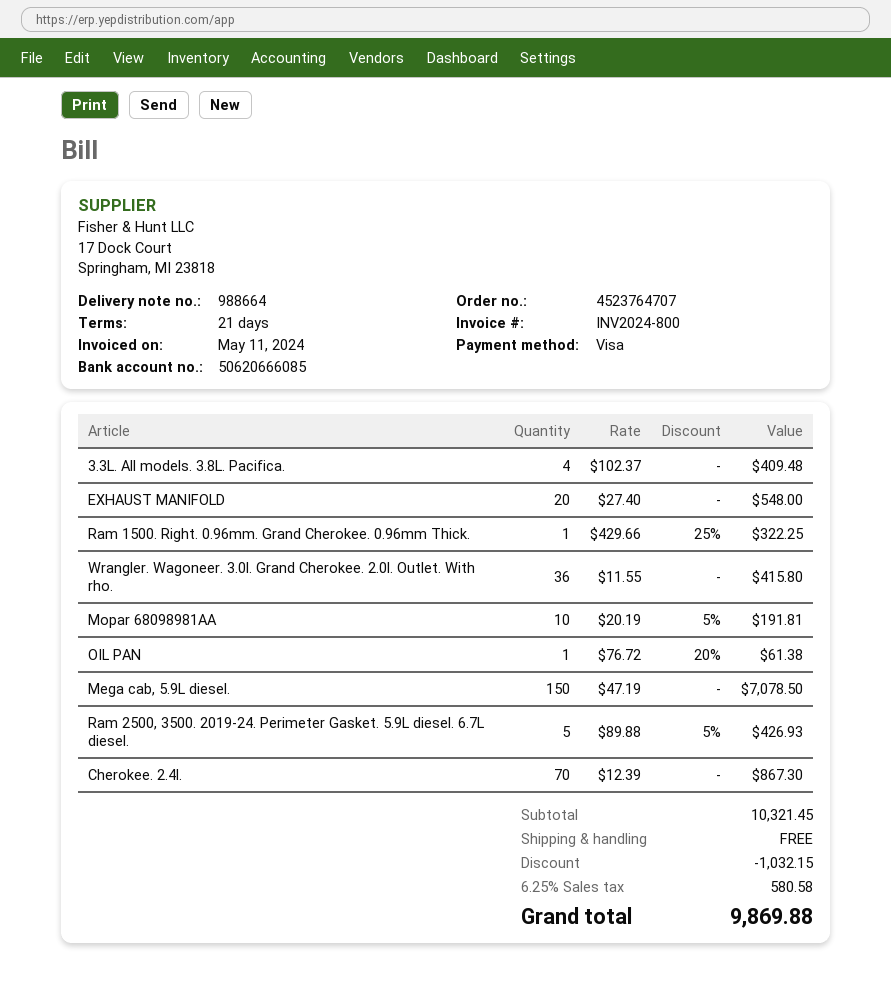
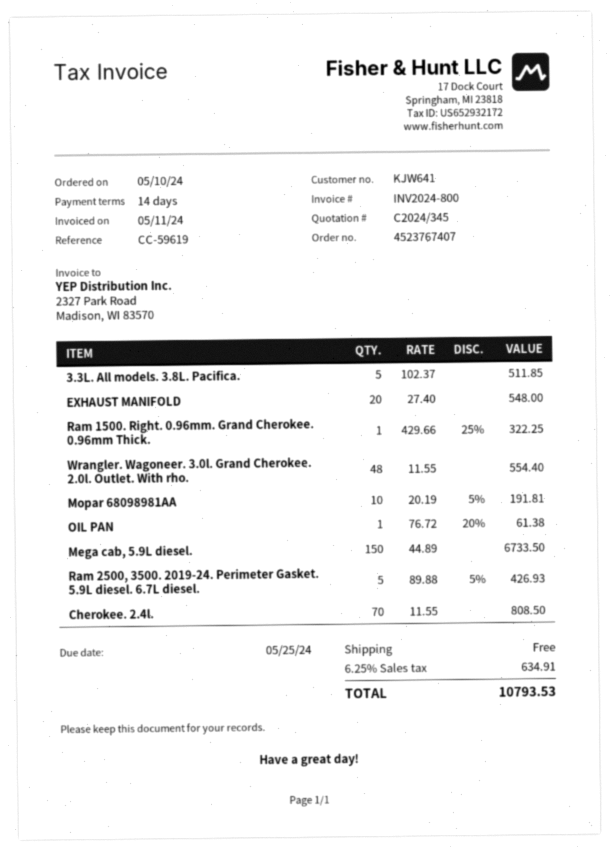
order number: 4523764707 -> 4523767407
payment terms: 21 days -> 14 days
3.3L. All models. 3.8L. Pacifica.: 4 x 102.37 = 409.48 -> 5 x 102.37 = 511.85
Wrangler. Wagoneer. 3.0l. Grand Cherokee. 2.0l. Outlet. With rho.: 36 x 11.55 = 415.80 -> 48 x 11.55 = 554.40
Mega cab, 5.9L diesel.: 150 x 47.19 = 7078.50 -> 150 x 44.89 = 6733.50
Cherokee. 2.4l.: 70 x 12.39 = 867.30 -> 70 x 11.55 = 808.50
discount: 1032.15 -> none
tax: 6.25% = 580.58 -> 6.25% = 634.91
total: 9869.88 -> 10793.53

